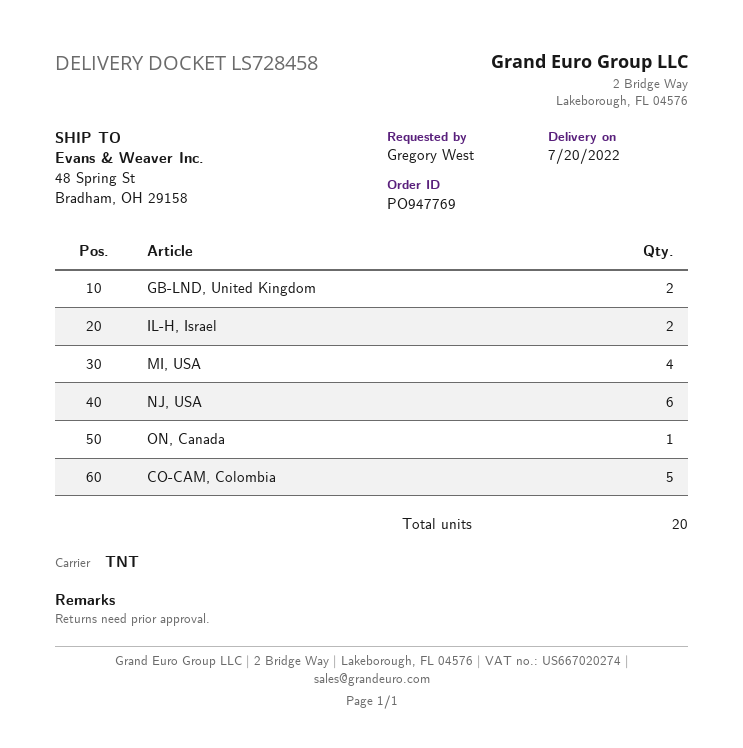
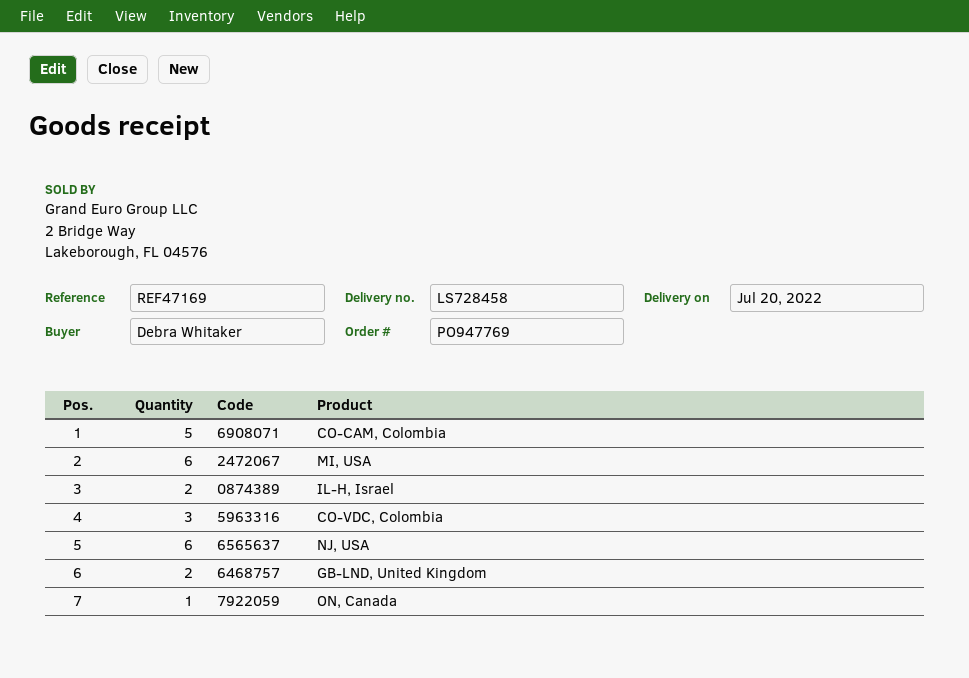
ordered by: Gregory West -> Debra Whitaker
MI, USA: 4 -> 6
CO-VDC, Colombia: none -> 3

